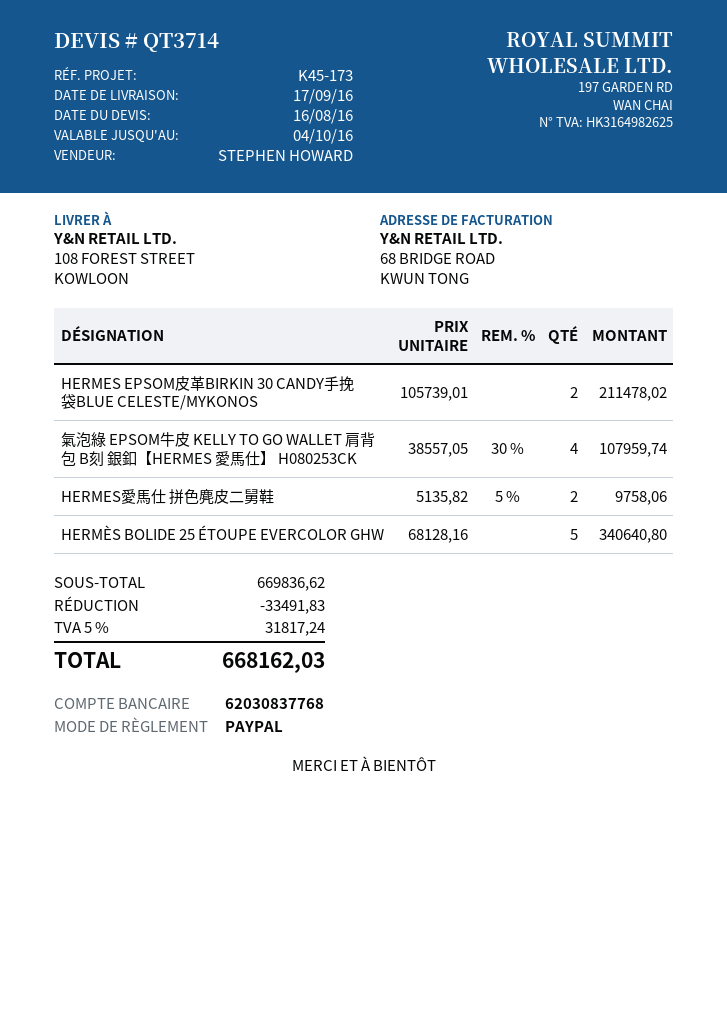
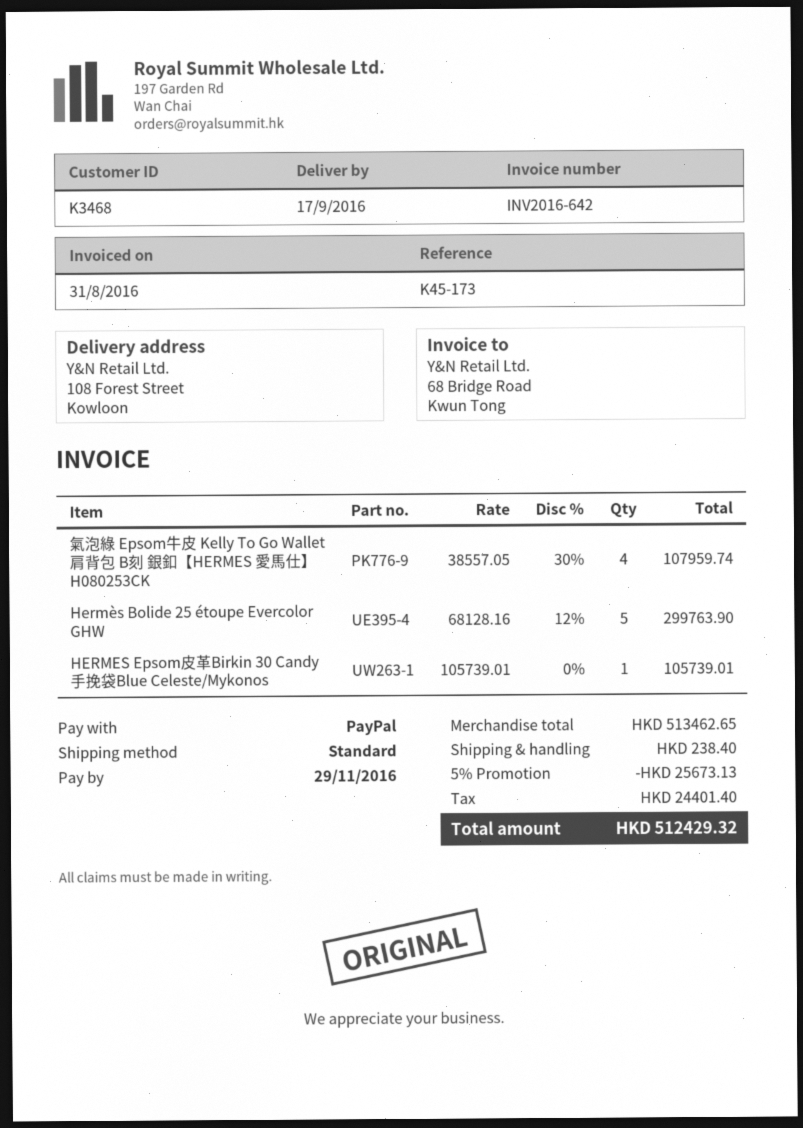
HERMES EPSOM皮革BIRKIN 30 CANDY手挽袋BLUE CELESTE/MYKONOS: 2 x 105739.01 = 211478.02 -> 1 x 105739.01 = 105739.01
HERMES愛馬仕 拼色麂皮二舅鞋: 2 x 5135.82 - 5% = 9758.06 -> none
HERMÈS BOLIDE 25 ÉTOUPE EVERCOLOR GHW: 5 x 68128.16 = 340640.80 -> 5 x 68128.16 - 12% = 299763.90
subtotal: 669836.62 -> 513462.65
discount: 33491.83 -> 25673.13
shipping: none -> 238.40
tax: 31817.24 -> 24401.40
total: 668162.03 -> 512429.32

